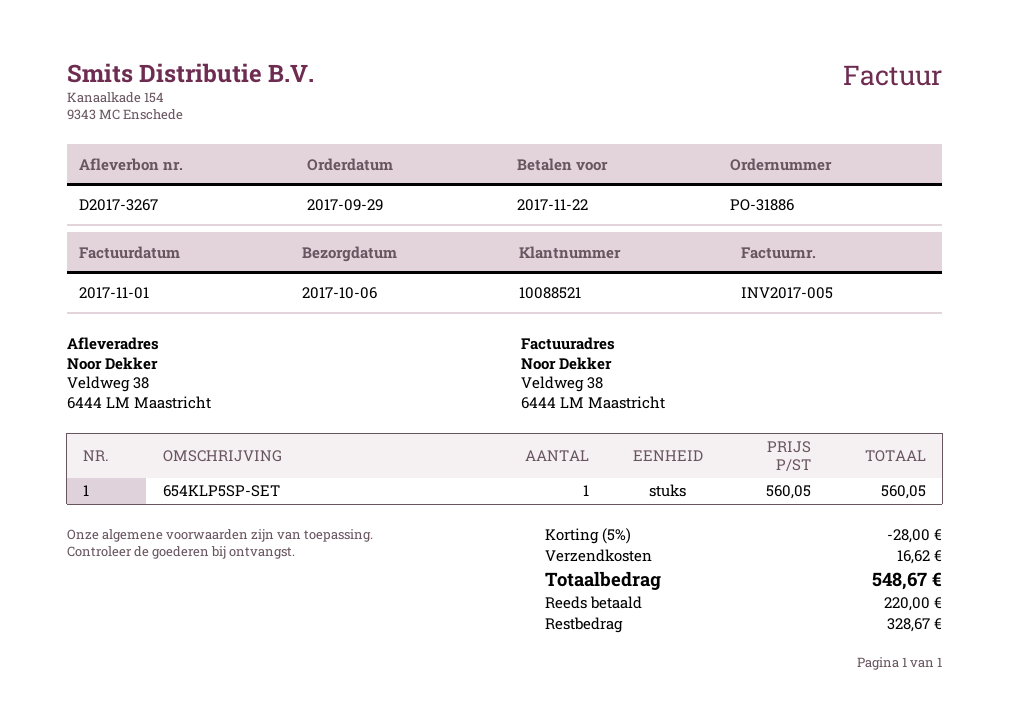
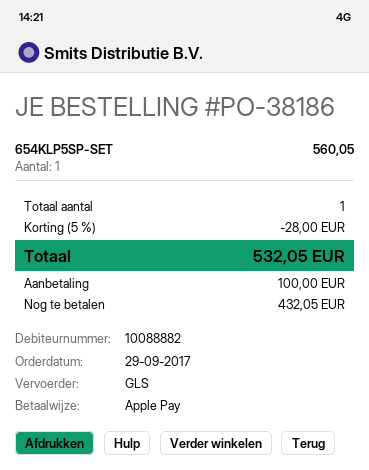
order number: PO-31886 -> PO-38186
customer number: 10088521 -> 10088882
shipping: 16.62 -> none
total: 548.67 -> 532.05
deposit: 220.00 -> 100.00
balance: 328.67 -> 432.05

